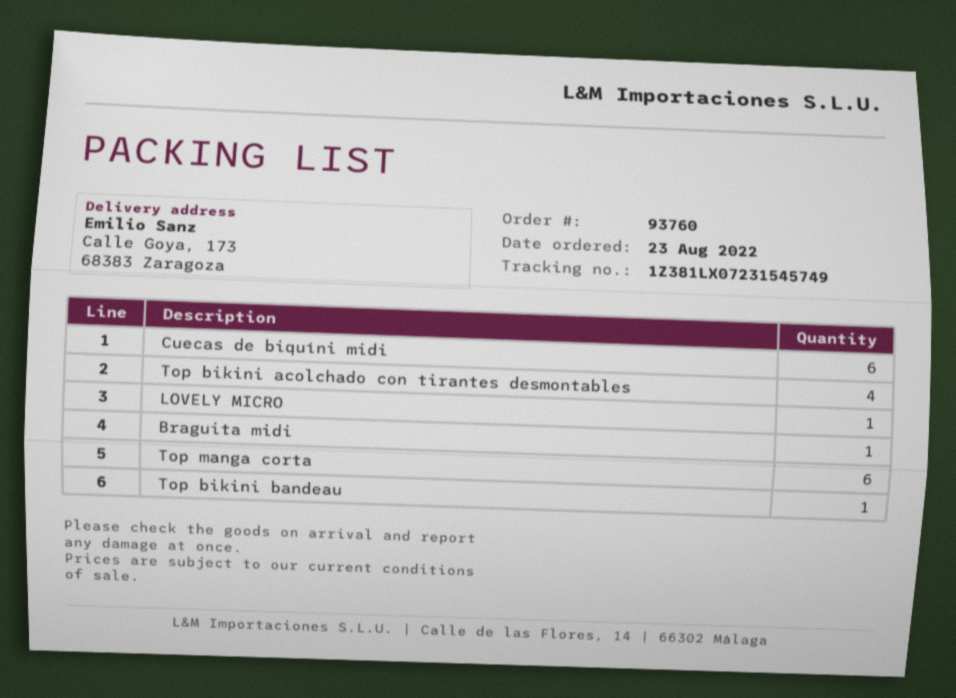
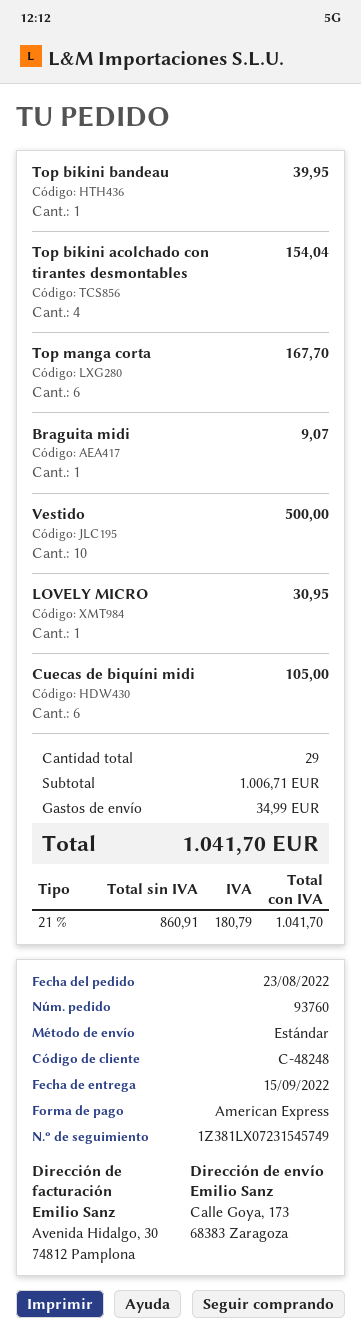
Vestido: none -> 10

